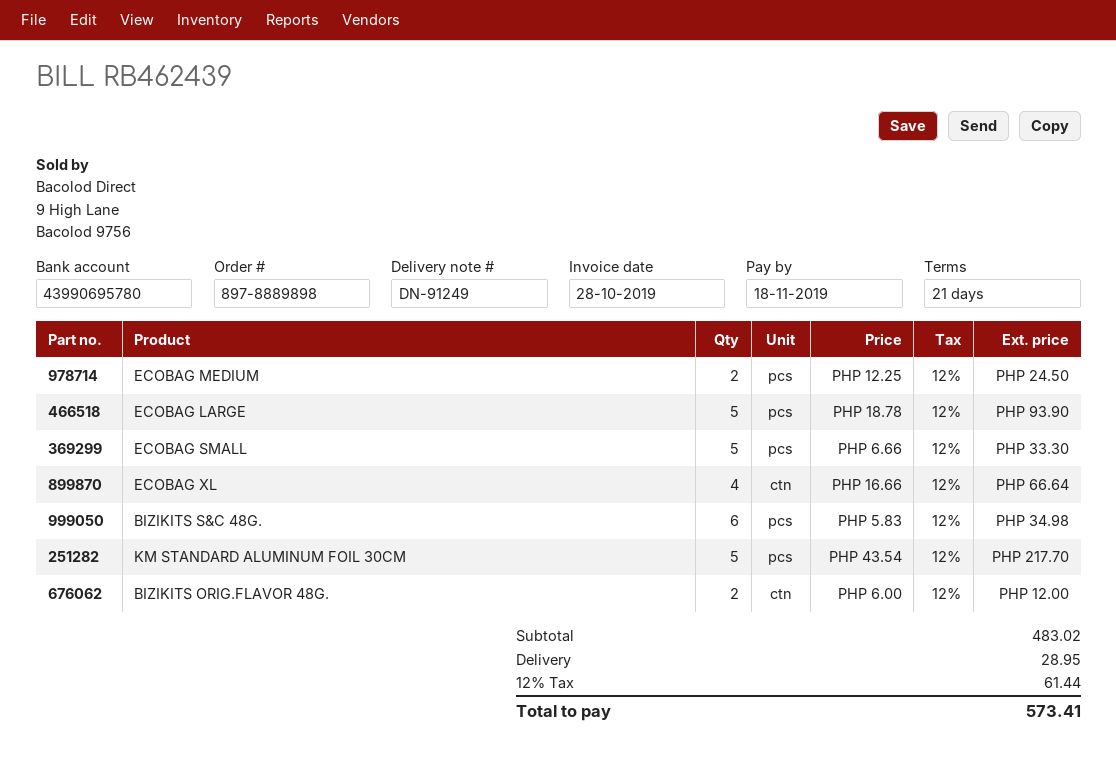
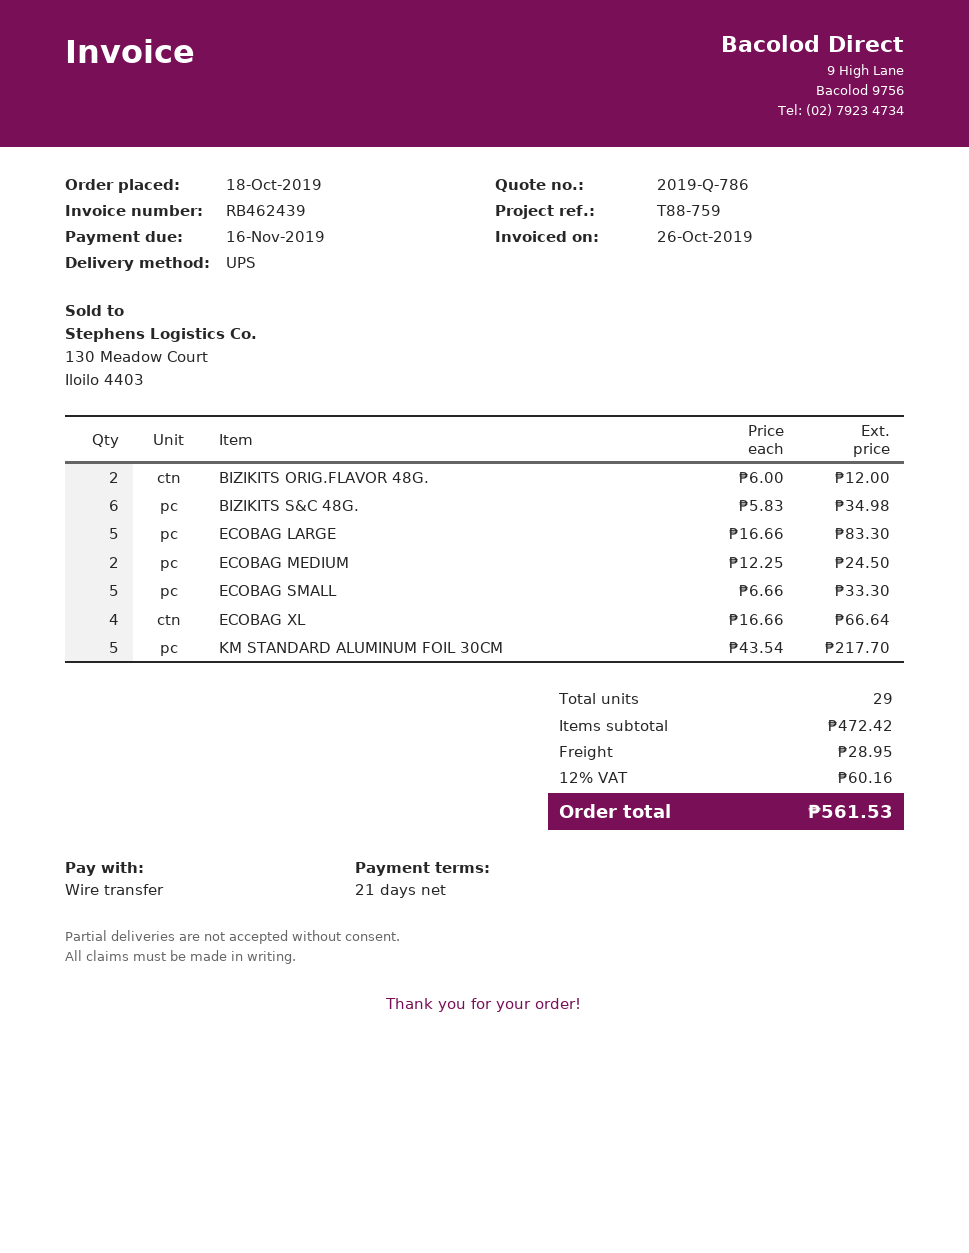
invoice date: 2019-10-28 -> 2019-10-26
due date: 2019-11-18 -> 2019-11-16
ECOBAG LARGE: 5 x 18.78 = 93.90 -> 5 x 16.66 = 83.30
subtotal: 483.02 -> 472.42
tax: 12% = 61.44 -> 12% = 60.16
total: 573.41 -> 561.53

